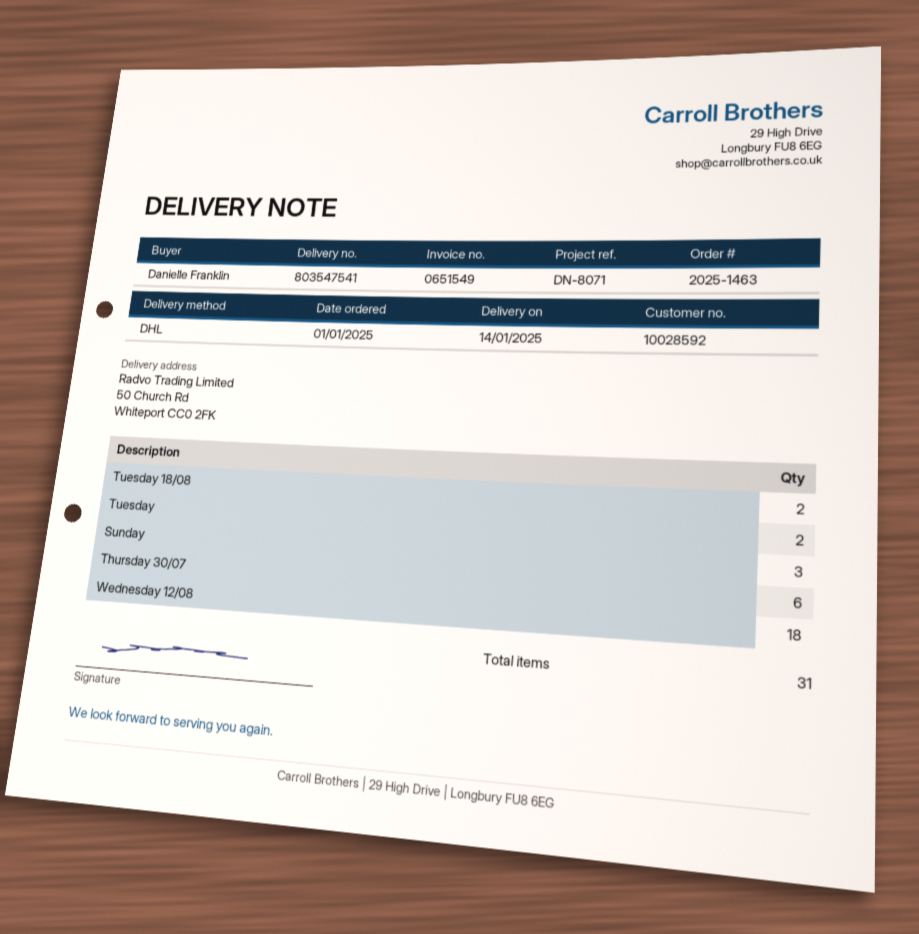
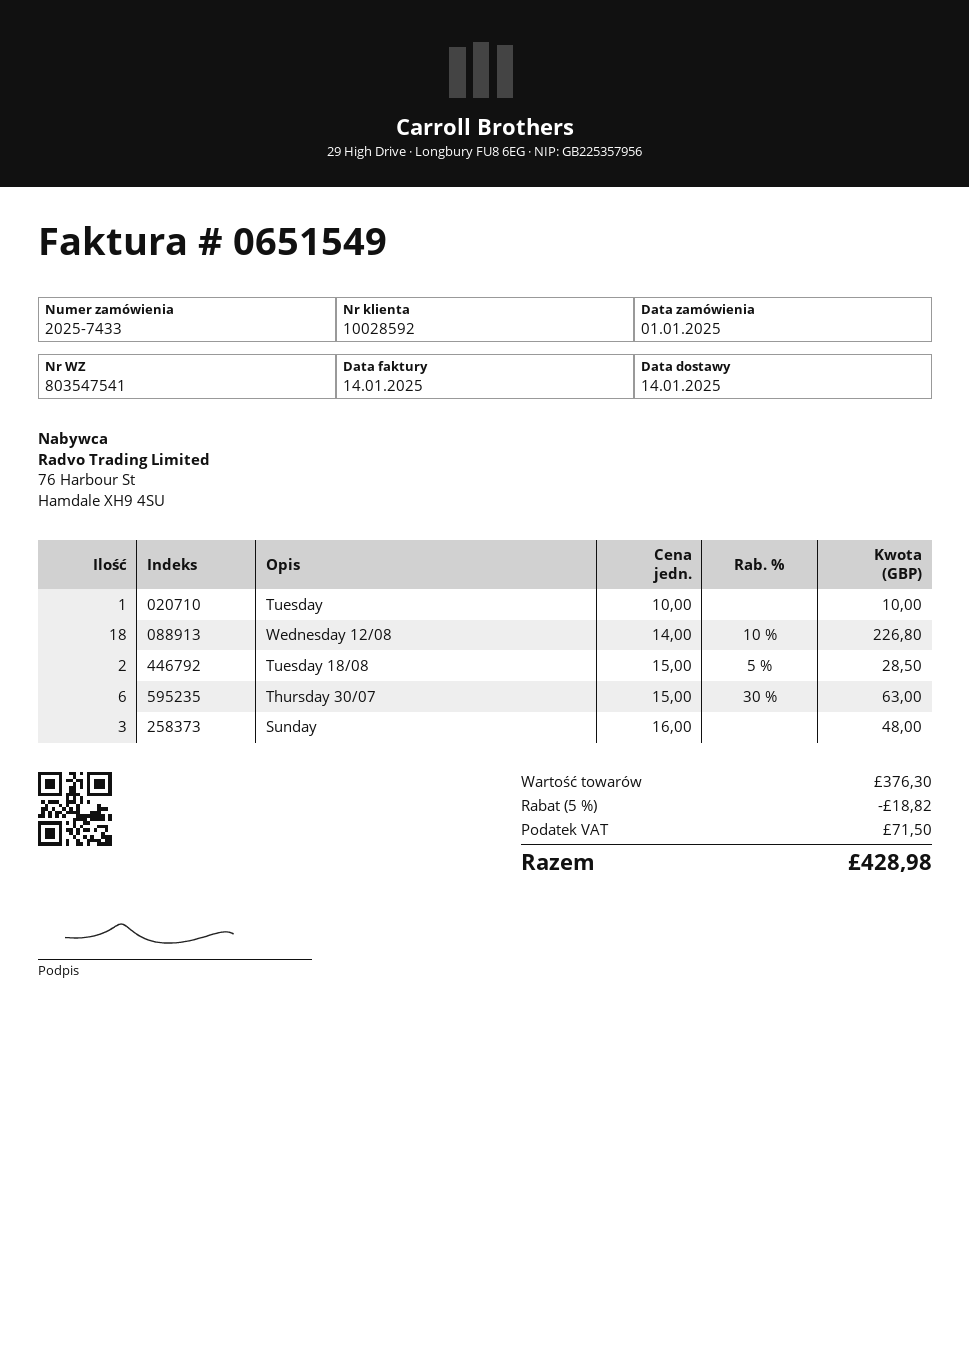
order number: 2025-1463 -> 2025-7433
Tuesday: 2 -> 1

